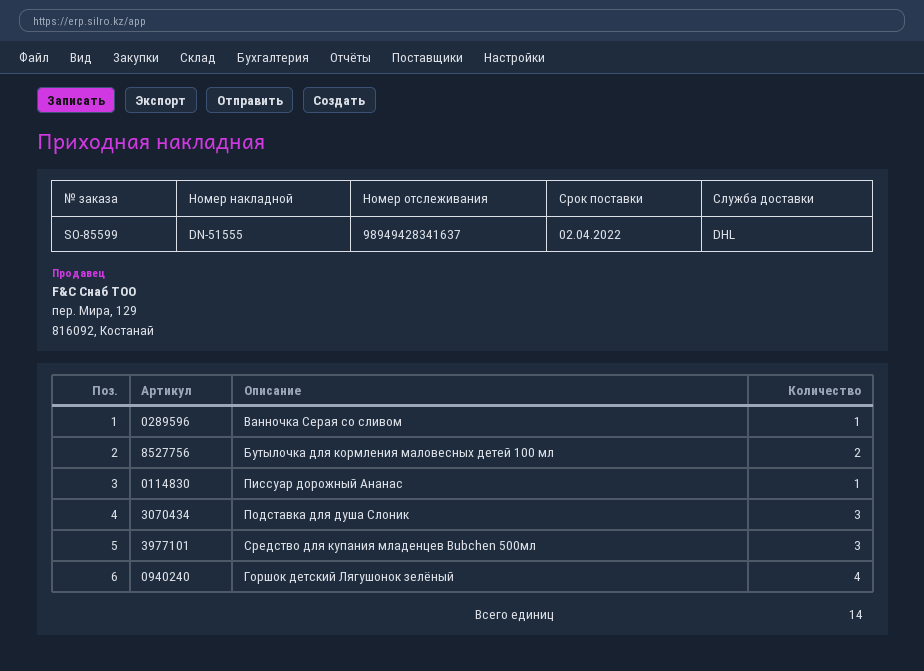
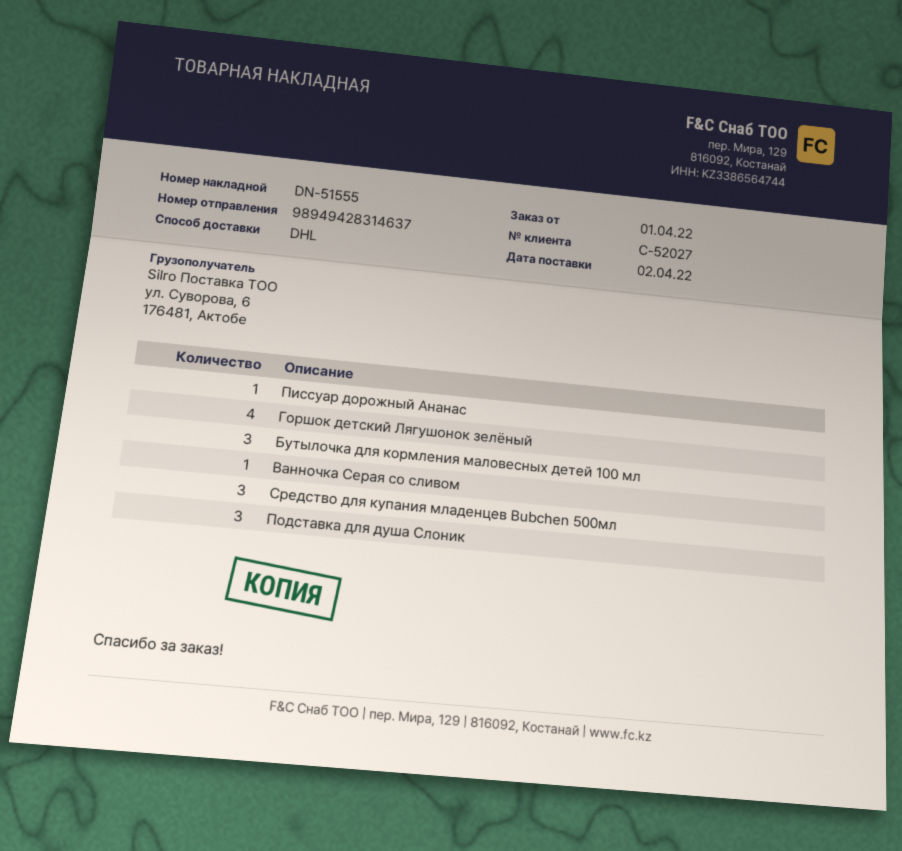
tracking number: 98949428341637 -> 98949428314637
Бутылочка для кормления маловесных детей 100 мл: 2 -> 3

